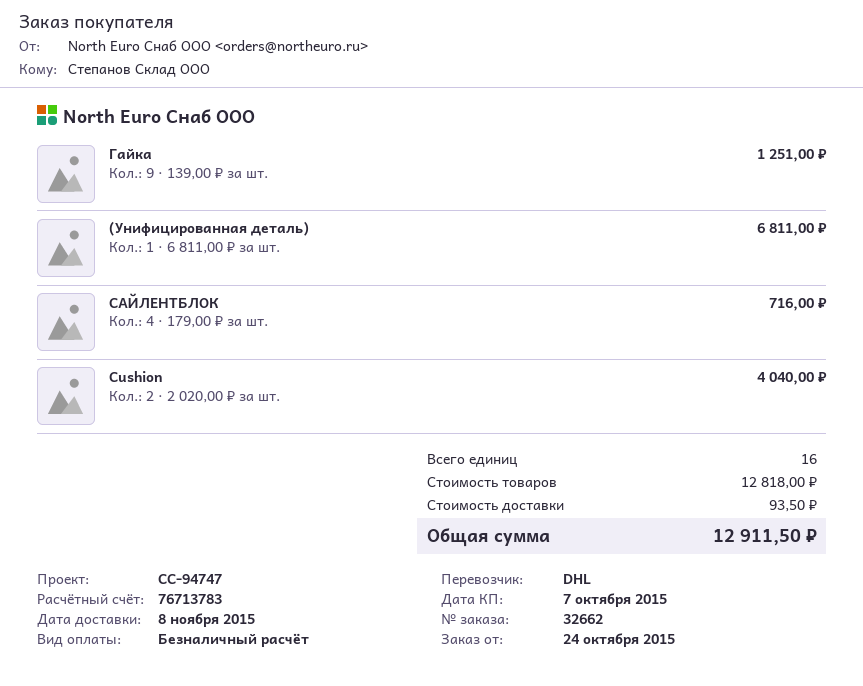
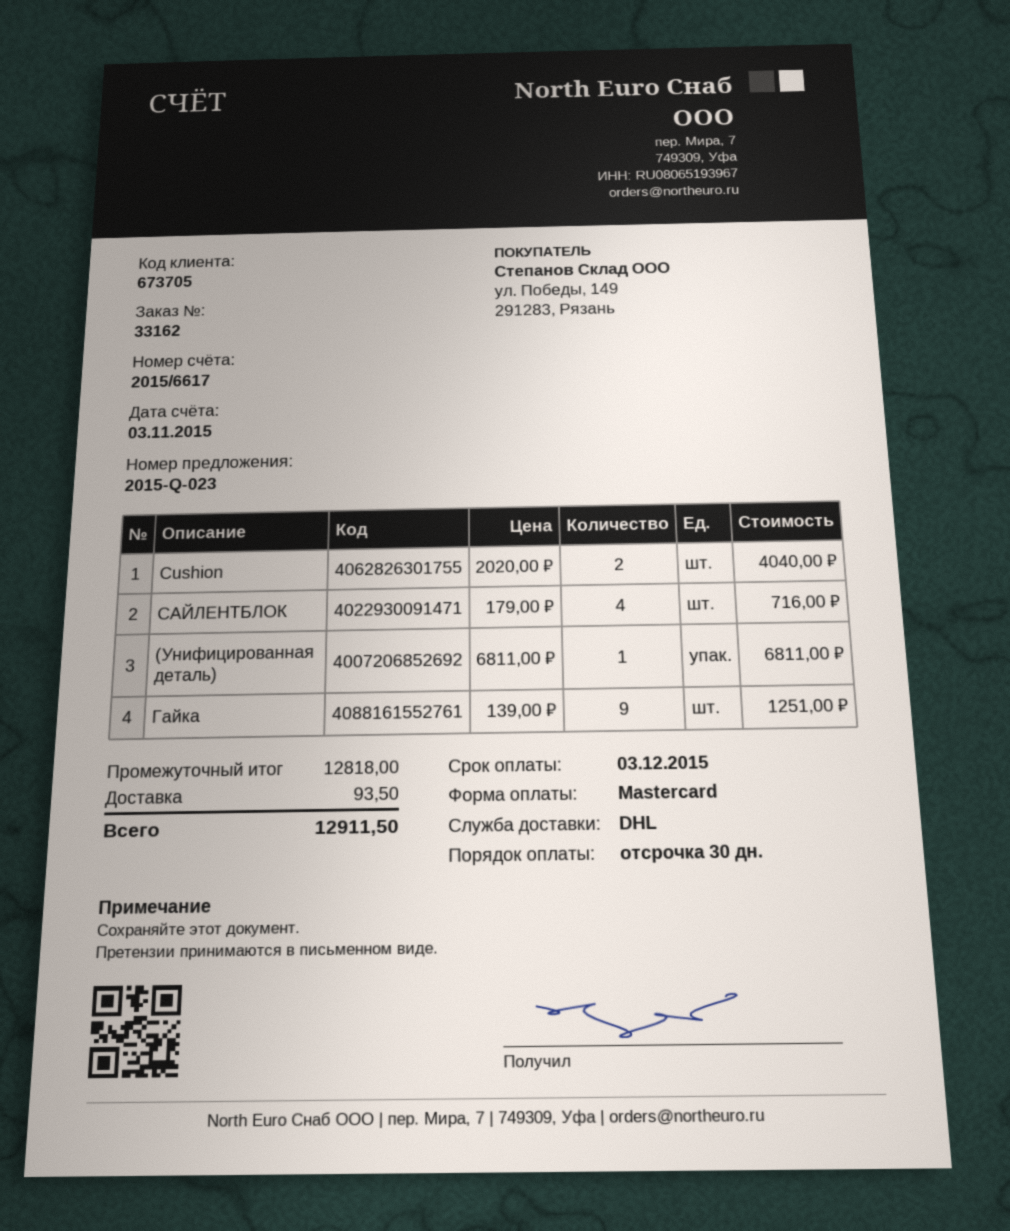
order number: 32662 -> 33162
payment method: bank transfer -> Mastercard

